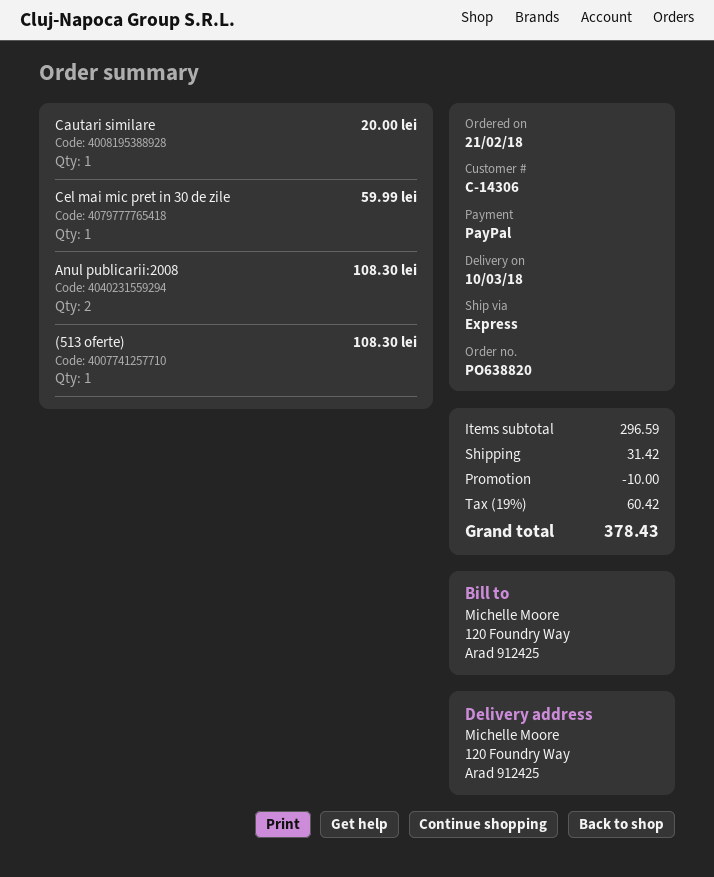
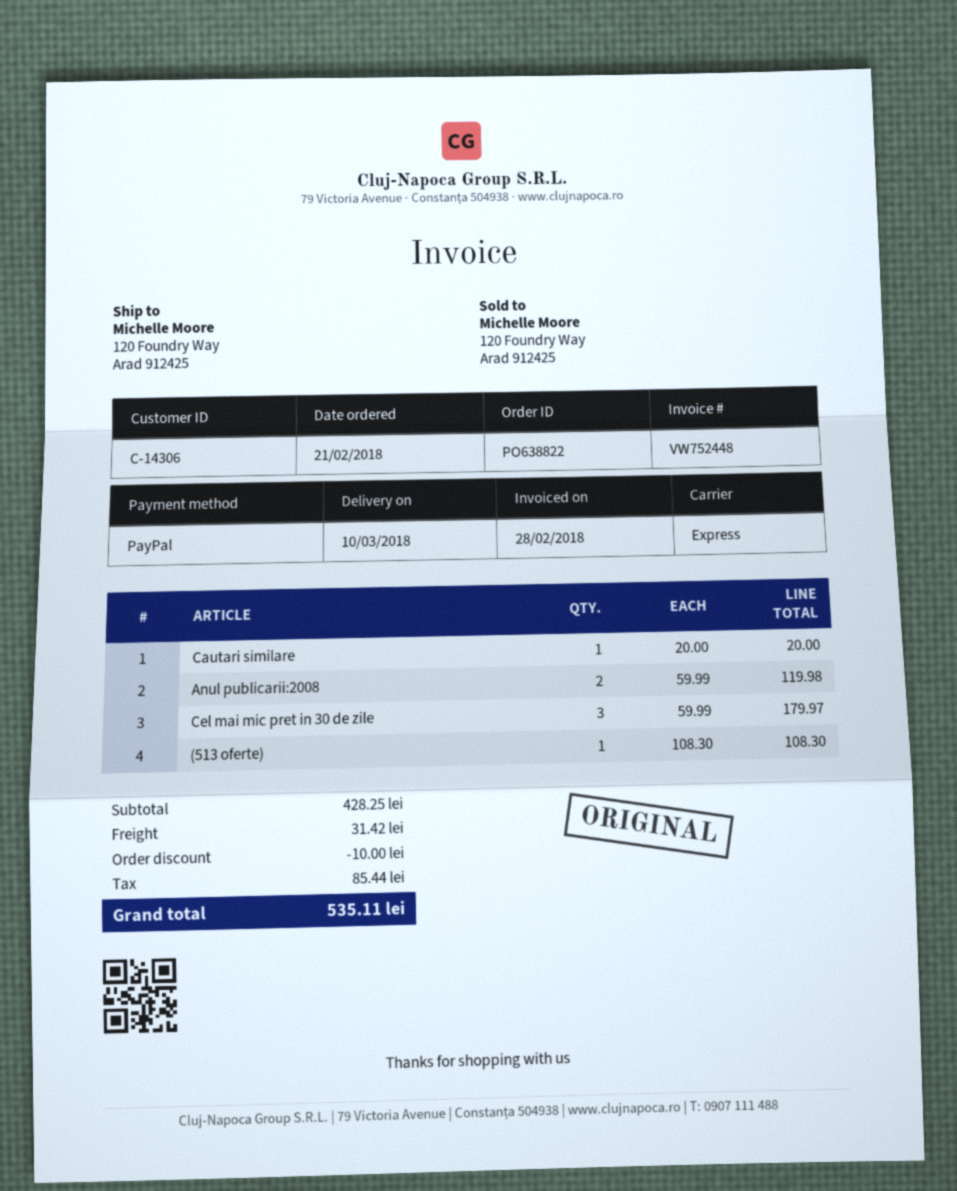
order number: PO638820 -> PO638822
Cel mai mic pret in 30 de zile: 1 for 59.99 -> 3 for 179.97
Anul publicarii:2008: 2 for 108.30 -> 2 for 119.98
subtotal: 296.59 -> 428.25
tax: 60.42 -> 85.44
total: 378.43 -> 535.11

